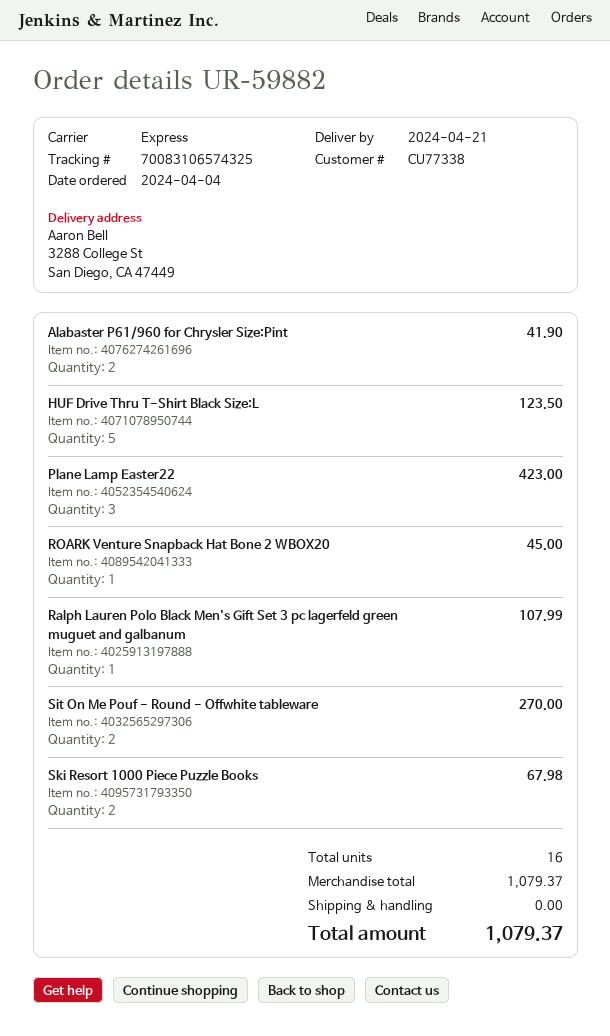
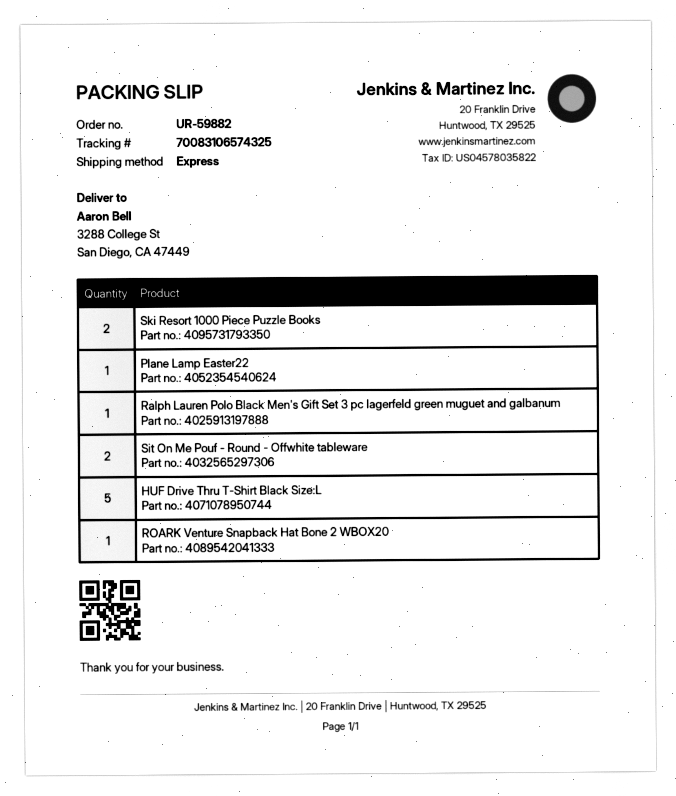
Alabaster P61/960 for Chrysler Size:Pint: 2 -> none
Plane Lamp Easter22: 3 -> 1

